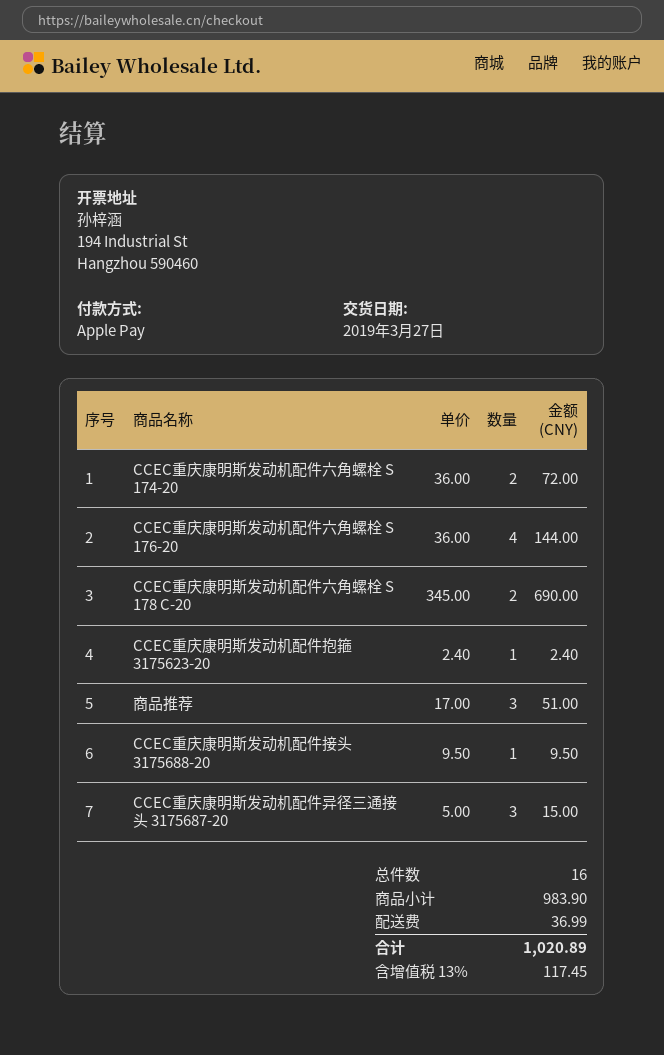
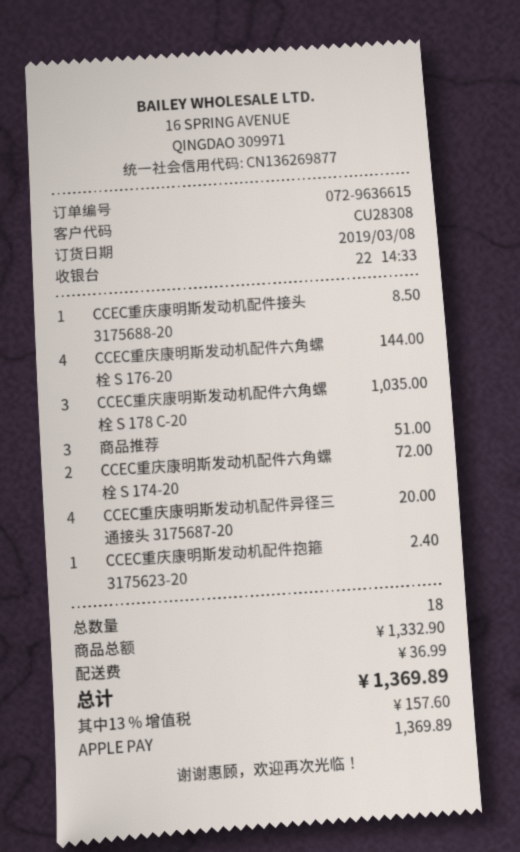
CCEC重庆康明斯发动机配件六角螺栓 S 178 C-20: 2 for 690.00 -> 3 for 1035.00
CCEC重庆康明斯发动机配件接头 3175688-20: 1 for 9.50 -> 1 for 8.50
CCEC重庆康明斯发动机配件异径三通接头 3175687-20: 3 for 15.00 -> 4 for 20.00
total quantity: 16 -> 18
subtotal: 983.90 -> 1332.90
tax: 13% = 117.45 -> 13% = 157.60
total: 1020.89 -> 1369.89

